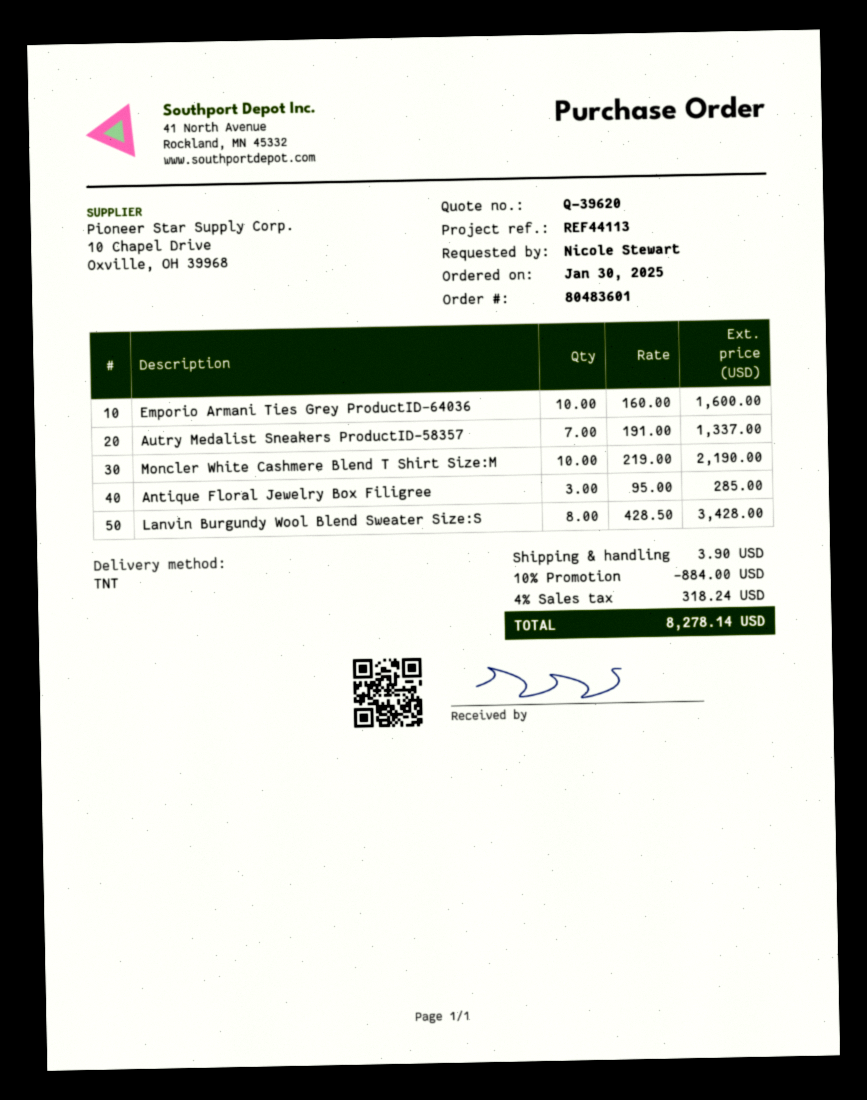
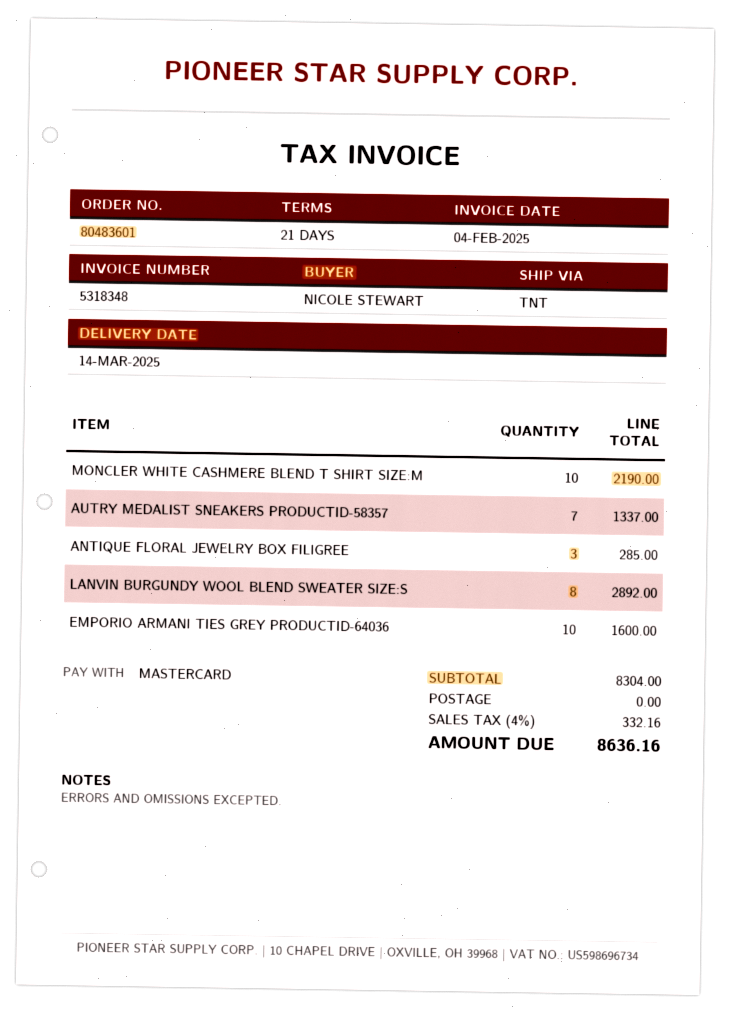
Lanvin Burgundy Wool Blend Sweater Size:S: 8 for 3428.00 -> 8 for 2892.00
discount: 10% = 884.00 -> none
shipping: 3.90 -> 0.00
tax: 4% = 318.24 -> 4% = 332.16
total: 8278.14 -> 8636.16

